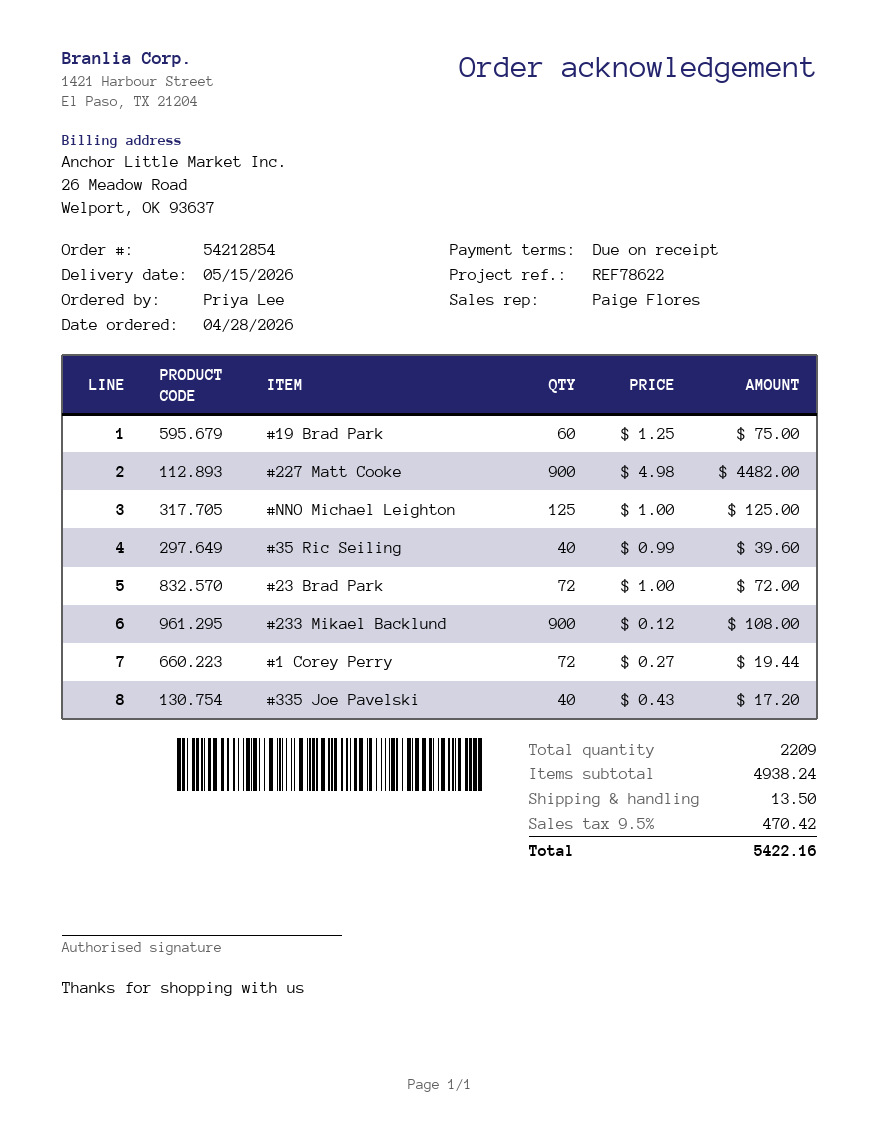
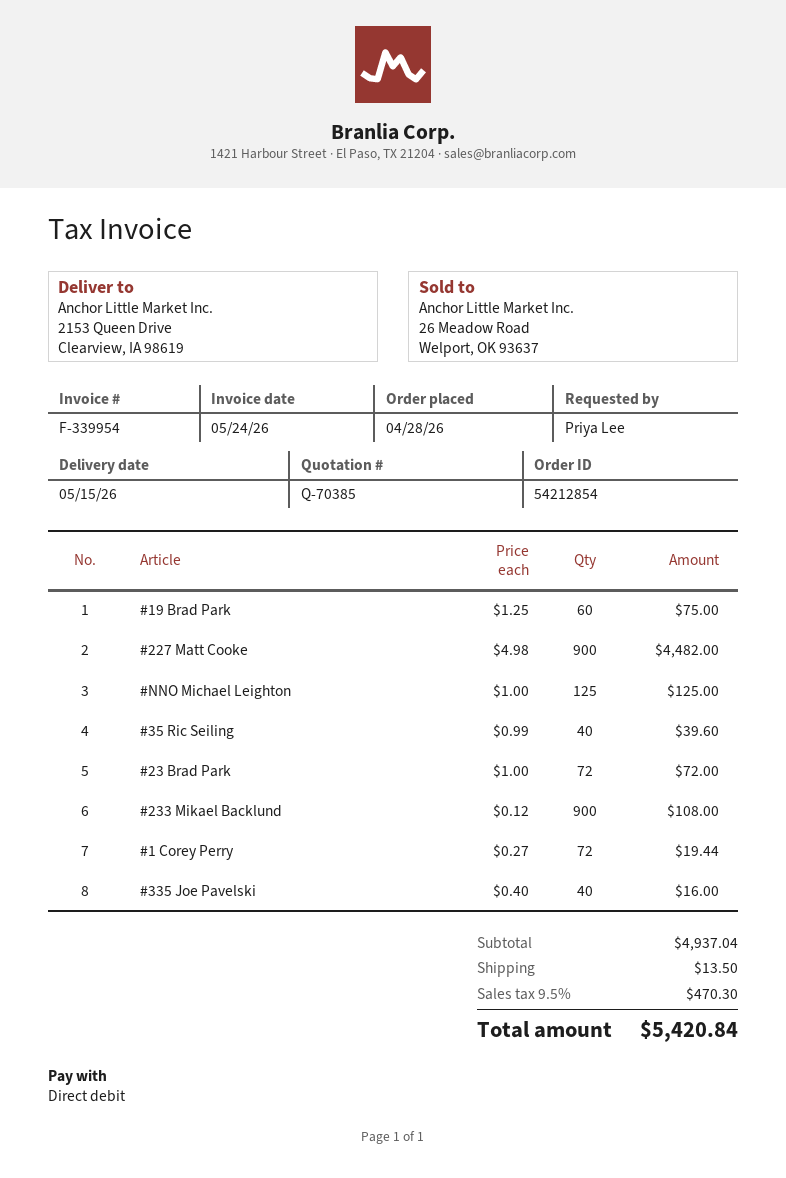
#335 Joe Pavelski: 40 x 0.43 = 17.20 -> 40 x 0.40 = 16.00
subtotal: 4938.24 -> 4937.04
tax: 9.5% = 470.42 -> 9.5% = 470.30
total: 5422.16 -> 5420.84

